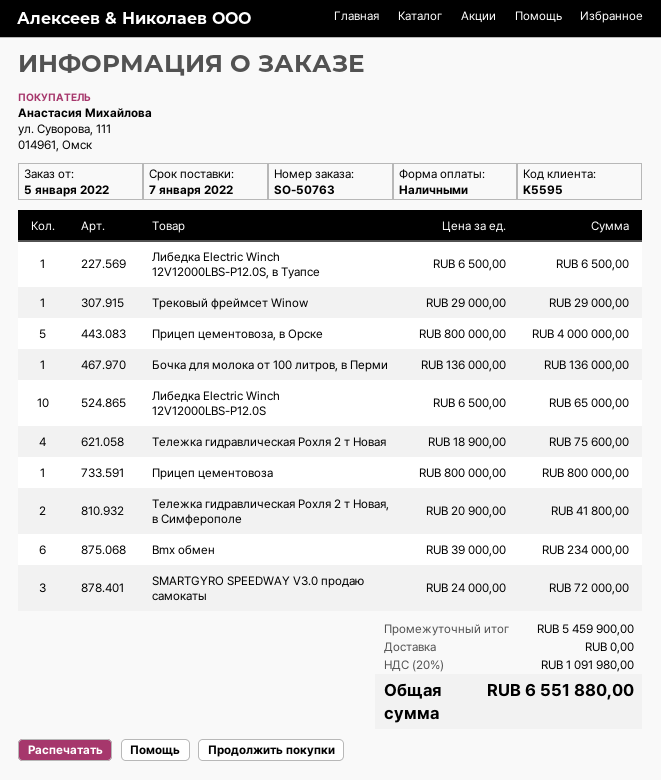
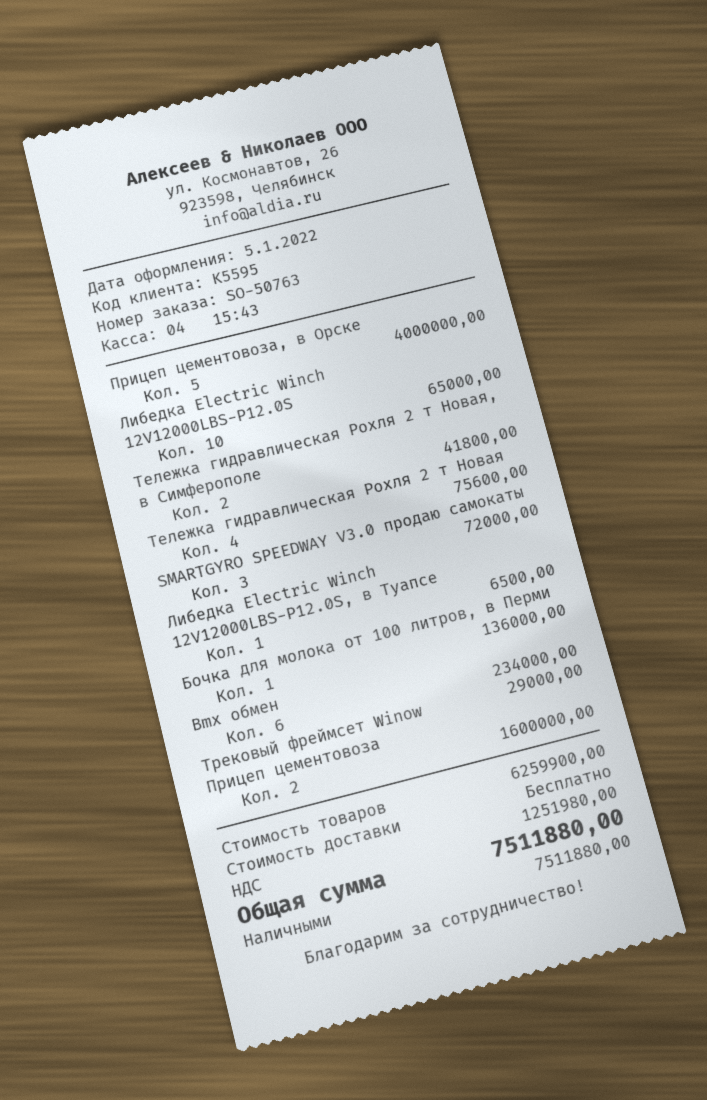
Прицеп цементовоза: 1 for 800000.00 -> 2 for 1600000.00
subtotal: 5459900.00 -> 6259900.00
tax: 1091980.00 -> 1251980.00
total: 6551880.00 -> 7511880.00

